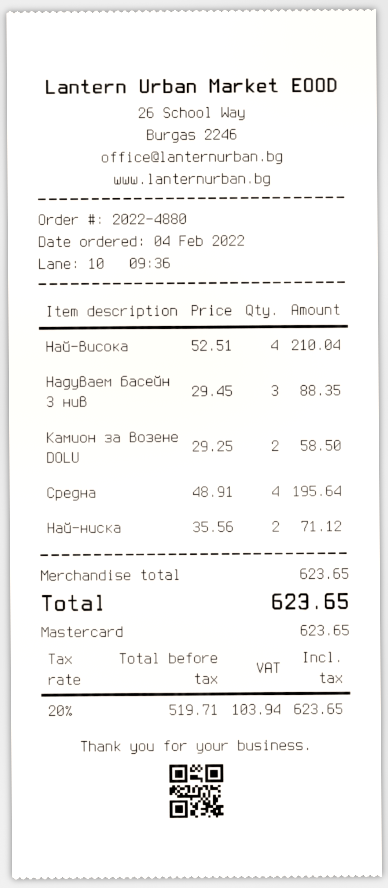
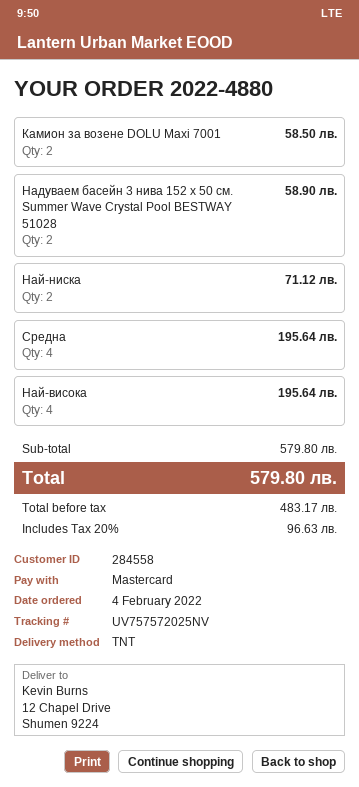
Най-висока: 4 for 210.04 -> 4 for 195.64
Надуваем басейн 3 нив: 3 for 88.35 -> 2 for 58.90
subtotal: 623.65 -> 579.80
net: 519.71 -> 483.17
tax: 20% = 103.94 -> 20% = 96.63
total: 623.65 -> 579.80

